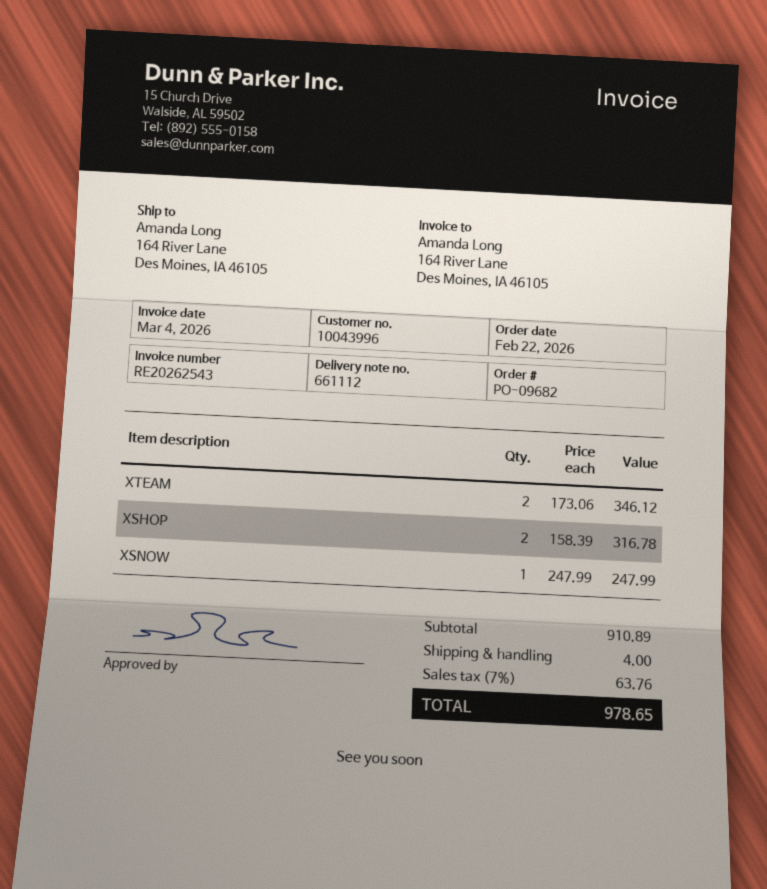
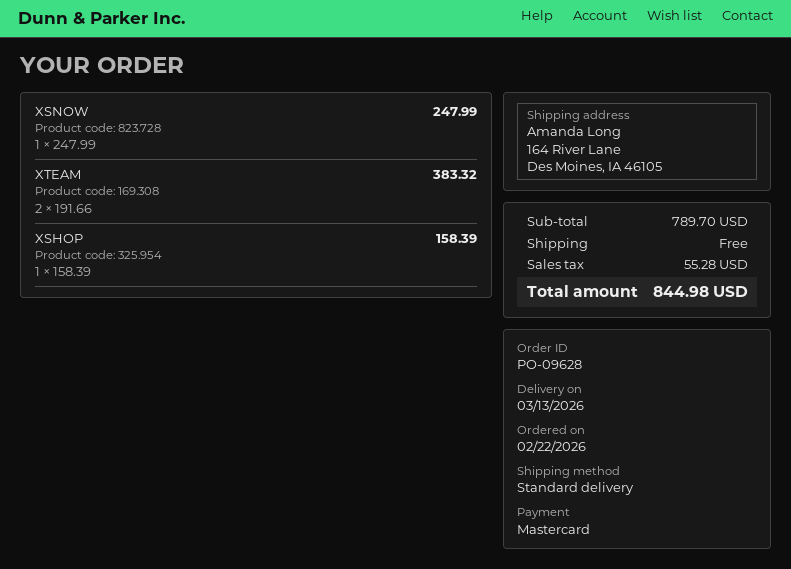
order number: PO-09682 -> PO-09628
XTEAM: 2 x 173.06 = 346.12 -> 2 x 191.66 = 383.32
XSHOP: 2 x 158.39 = 316.78 -> 1 x 158.39 = 158.39
subtotal: 910.89 -> 789.70
shipping: 4.00 -> 0.00
tax: 63.76 -> 55.28
total: 978.65 -> 844.98

